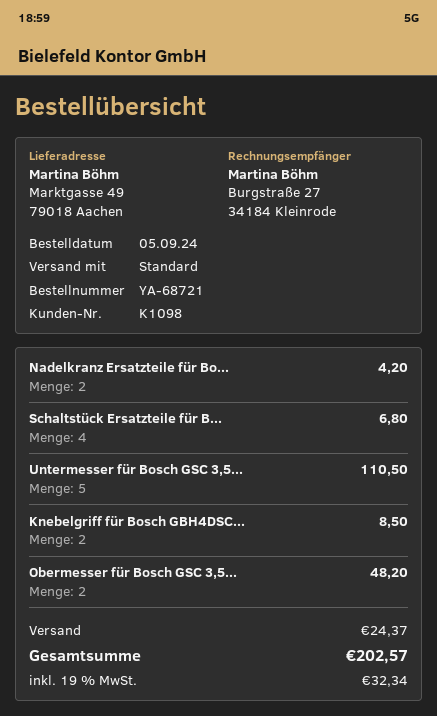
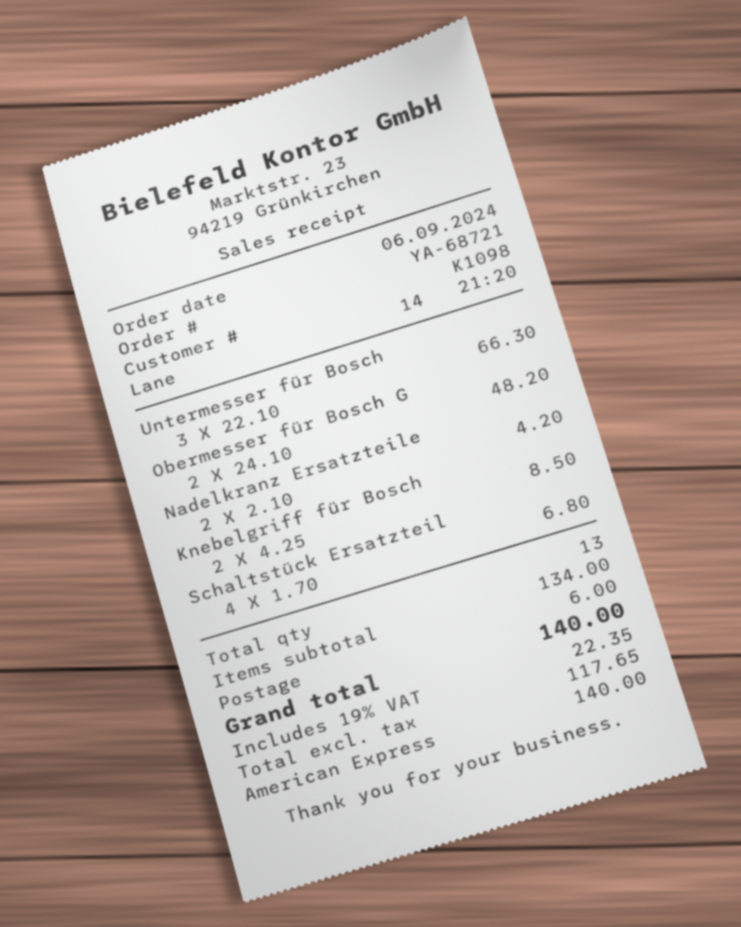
order date: 2024-09-05 -> 2024-09-06
Untermesser für Bosch GSC 3,5...: 5 for 110.50 -> 3 for 66.30
shipping: 24.37 -> 6.00
tax: 19% = 32.34 -> 19% = 22.35
total: 202.57 -> 140.00

